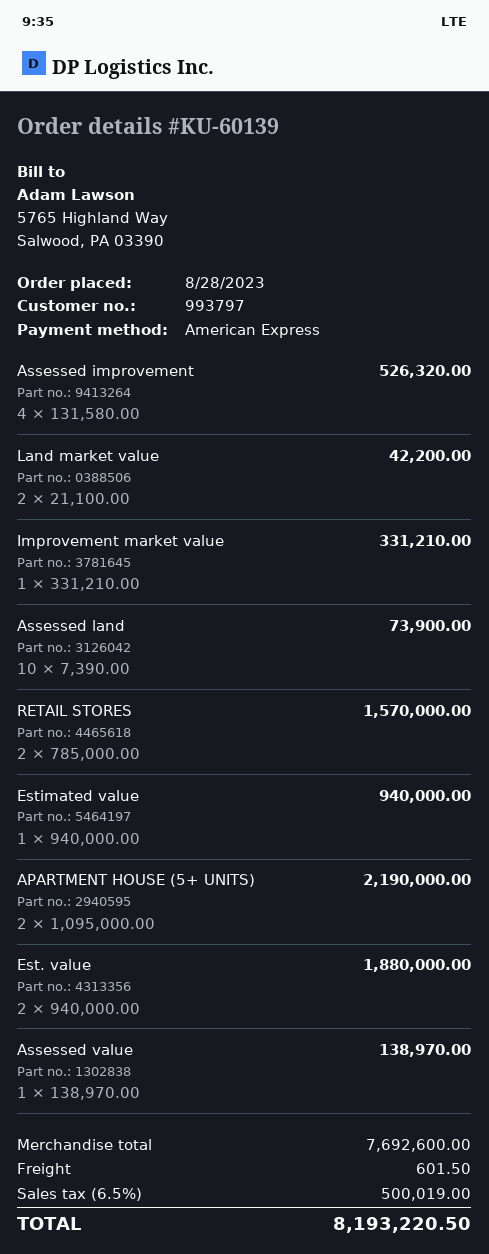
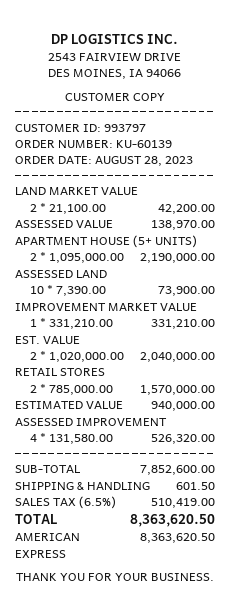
Est. value: 2 x 940000.00 = 1880000.00 -> 2 x 1020000.00 = 2040000.00
subtotal: 7692600.00 -> 7852600.00
tax: 6.5% = 500019.00 -> 6.5% = 510419.00
total: 8193220.50 -> 8363620.50

